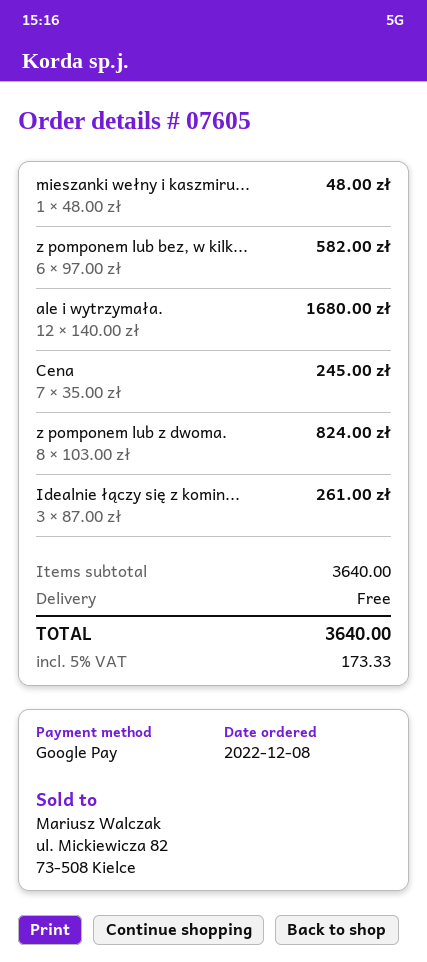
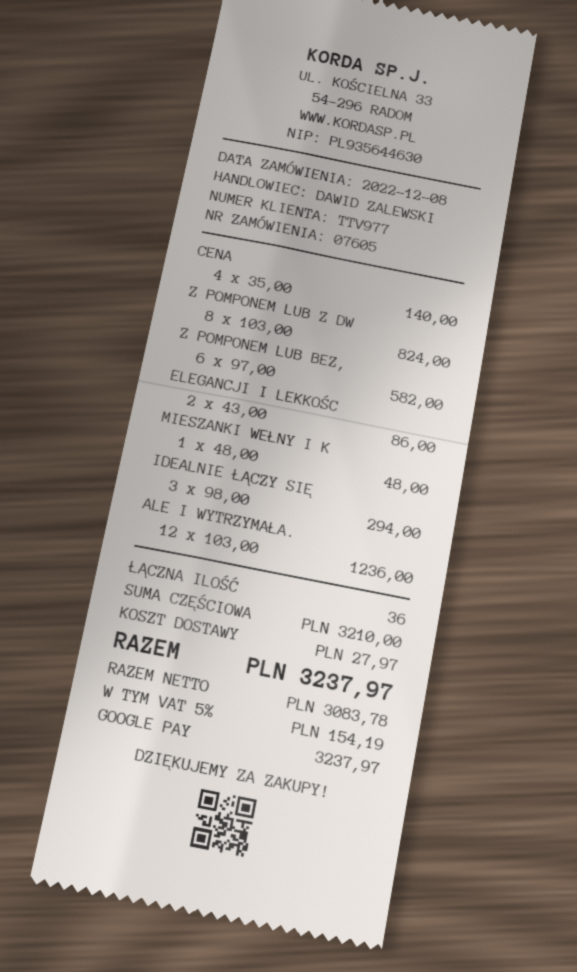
ale i wytrzymała.: 12 x 140.00 = 1680.00 -> 12 x 103.00 = 1236.00
Cena: 7 x 35.00 = 245.00 -> 4 x 35.00 = 140.00
Idealnie łączy się z komin...: 3 x 87.00 = 261.00 -> 3 x 98.00 = 294.00
ELEGANCJI I LEKKOŚC: none -> 2 x 43.00 = 86.00
subtotal: 3640.00 -> 3210.00
shipping: 0.00 -> 27.97
tax: 5% = 173.33 -> 5% = 154.19
total: 3640.00 -> 3237.97

